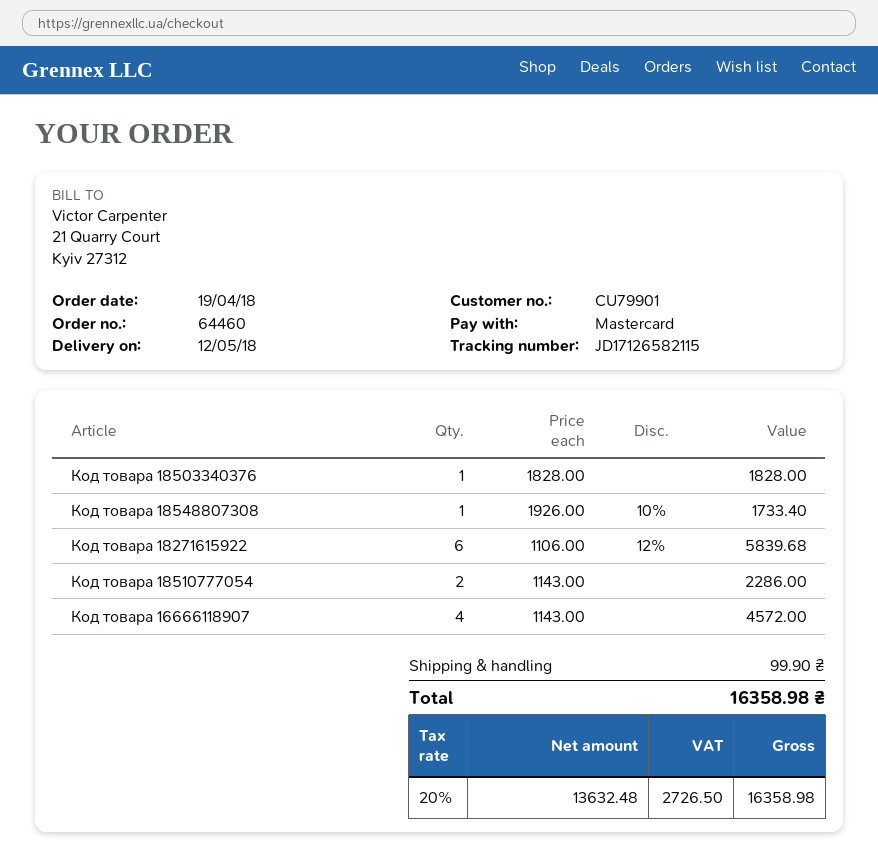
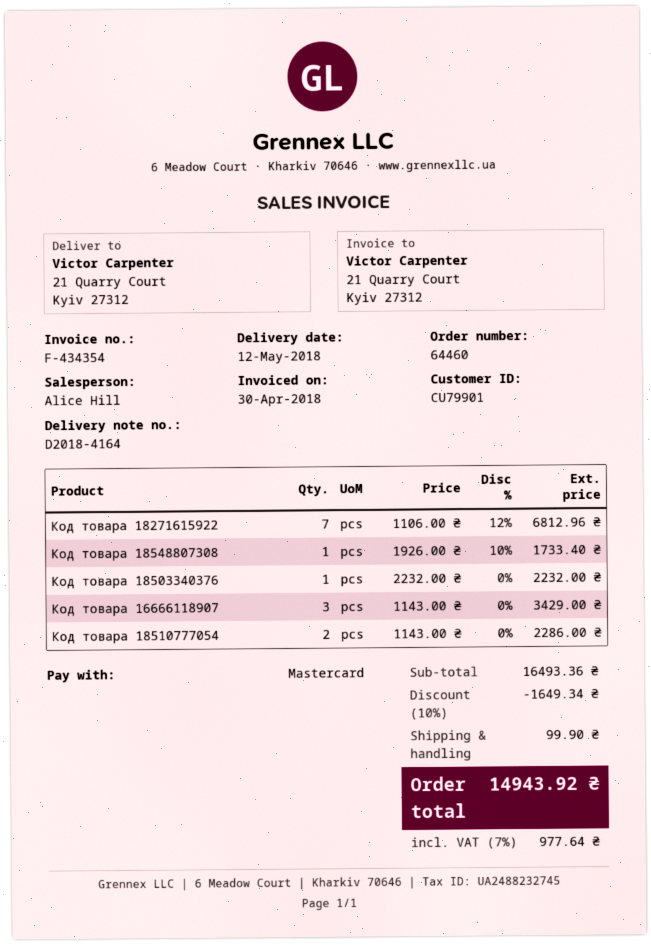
Код товара 18503340376: 1 x 1828.00 = 1828.00 -> 1 x 2232.00 = 2232.00
Код товара 18271615922: 6 x 1106.00 - 12% = 5839.68 -> 7 x 1106.00 - 12% = 6812.96
Код товара 16666118907: 4 x 1143.00 = 4572.00 -> 3 x 1143.00 = 3429.00
discount: none -> 10% = 1649.34
tax: 20% = 2726.50 -> 7% = 977.64
total: 16358.98 -> 14943.92

